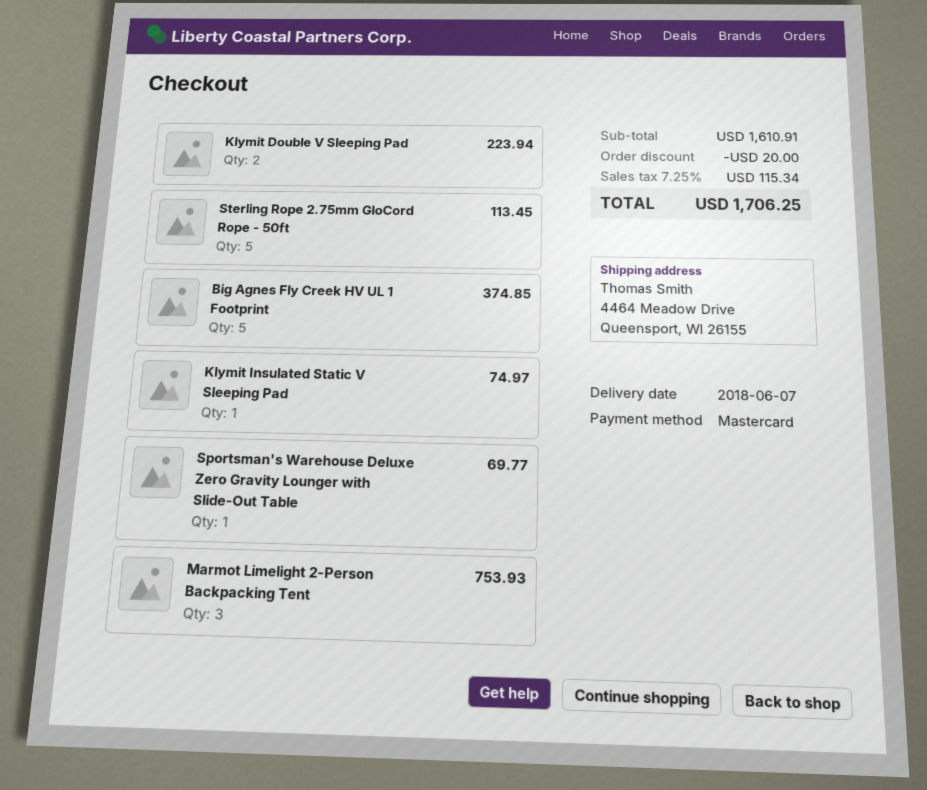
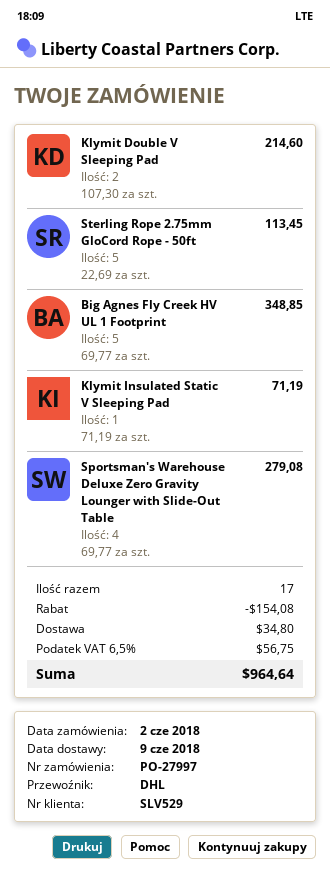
delivery date: 2018-06-07 -> 2018-06-09
Klymit Double V Sleeping Pad: 2 for 223.94 -> 2 for 214.60
Big Agnes Fly Creek HV UL 1 Footprint: 5 for 374.85 -> 5 for 348.85
Klymit Insulated Static V Sleeping Pad: 1 for 74.97 -> 1 for 71.19
Sportsman's Warehouse Deluxe Zero Gravity Lounger with Slide-Out Table: 1 for 69.77 -> 4 for 279.08
Marmot Limelight 2-Person Backpacking Tent: 3 for 753.93 -> none
discount: 20.00 -> 154.08
shipping: none -> 34.80
tax: 7.25% = 115.34 -> 6.5% = 56.75
total: 1706.25 -> 964.64

